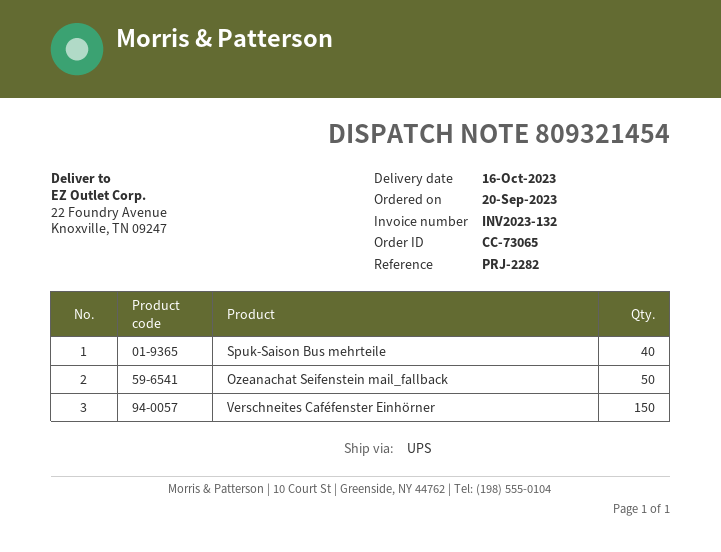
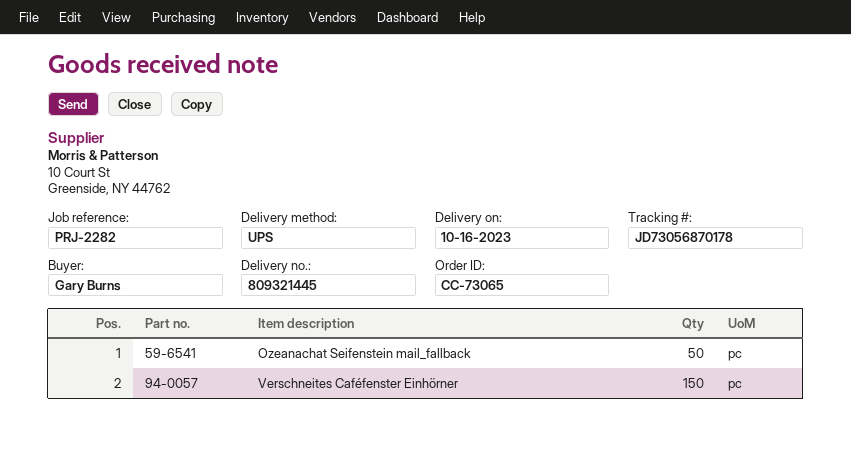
delivery note number: 809321454 -> 809321445
Spuk-Saison Bus mehrteile: 40 -> none

